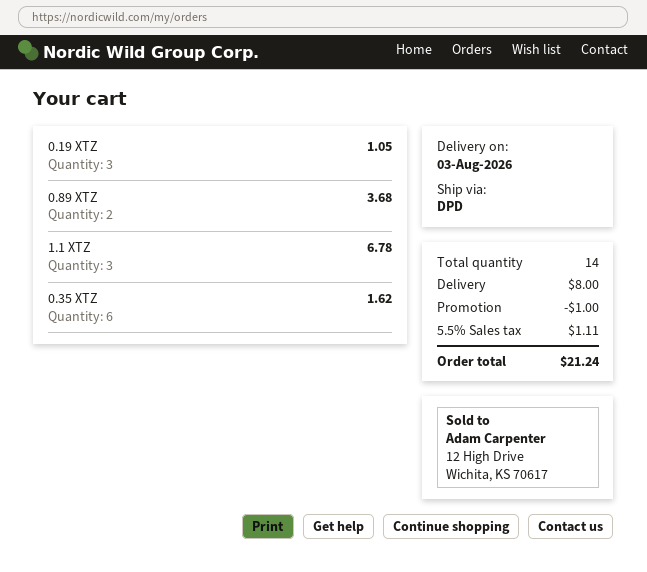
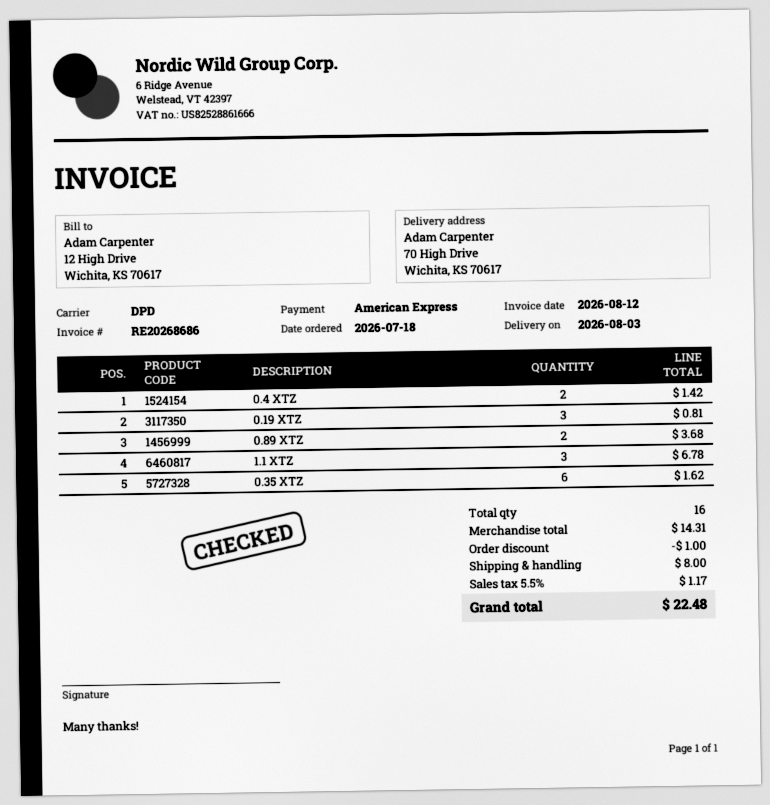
0.19 XTZ: 3 for 1.05 -> 3 for 0.81
0.4 XTZ: none -> 2 for 1.42
total quantity: 14 -> 16
tax: 5.5% = 1.11 -> 5.5% = 1.17
total: 21.24 -> 22.48

